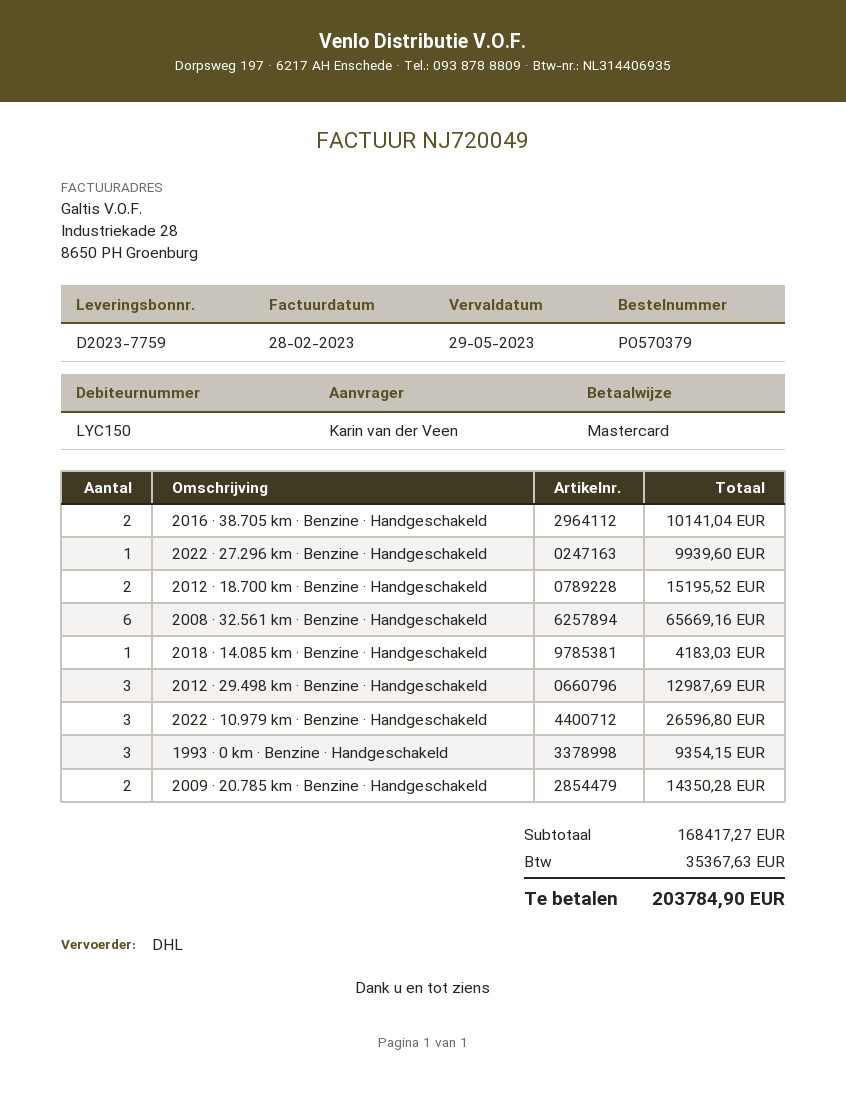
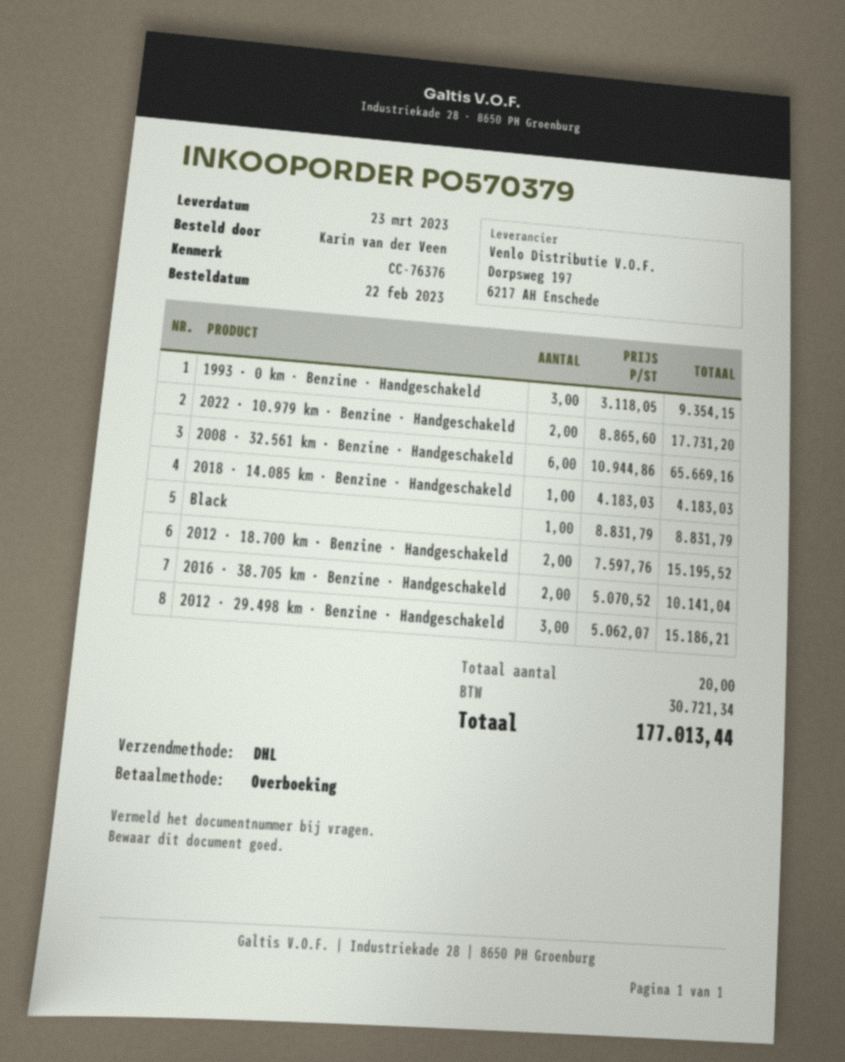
payment method: Mastercard -> bank transfer
2022 · 27.296 km · Benzine · Handgeschakeld: 1 for 9939.60 -> none
2012 · 29.498 km · Benzine · Handgeschakeld: 3 for 12987.69 -> 3 for 15186.21
2022 · 10.979 km · Benzine · Handgeschakeld: 3 for 26596.80 -> 2 for 17731.20
2009 · 20.785 km · Benzine · Handgeschakeld: 2 for 14350.28 -> none
Black: none -> 1 for 8831.79
tax: 35367.63 -> 30721.34
total: 203784.90 -> 177013.44

